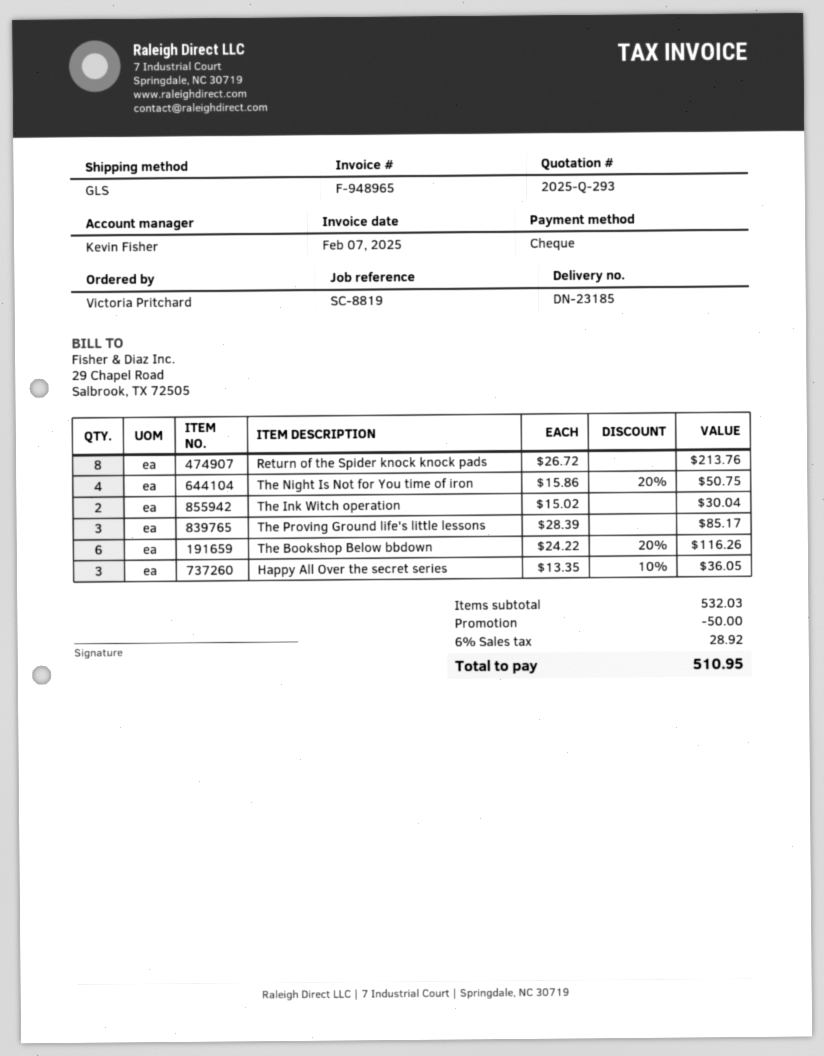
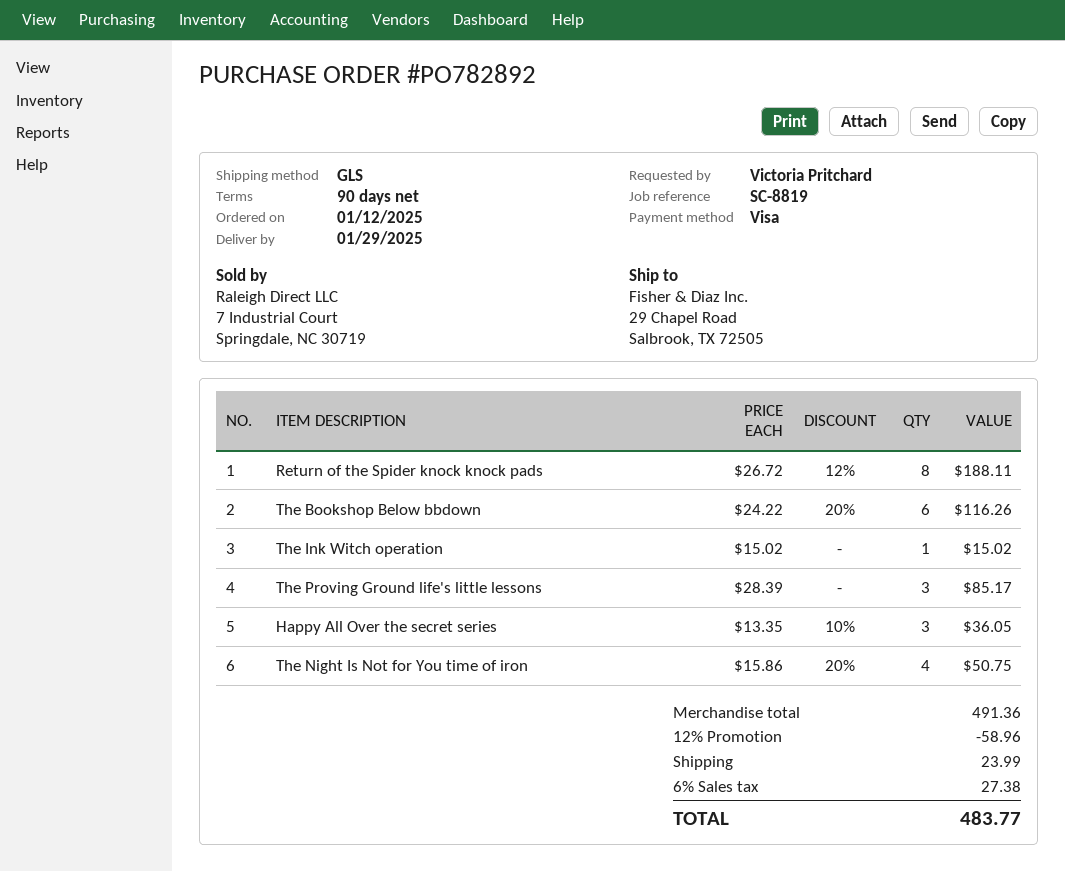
payment method: cheque -> Visa
Return of the Spider knock knock pads: 8 x 26.72 = 213.76 -> 8 x 26.72 - 12% = 188.11
The Ink Witch operation: 2 x 15.02 = 30.04 -> 1 x 15.02 = 15.02
subtotal: 532.03 -> 491.36
discount: 50.00 -> 58.96
shipping: none -> 23.99
tax: 6% = 28.92 -> 6% = 27.38
total: 510.95 -> 483.77

